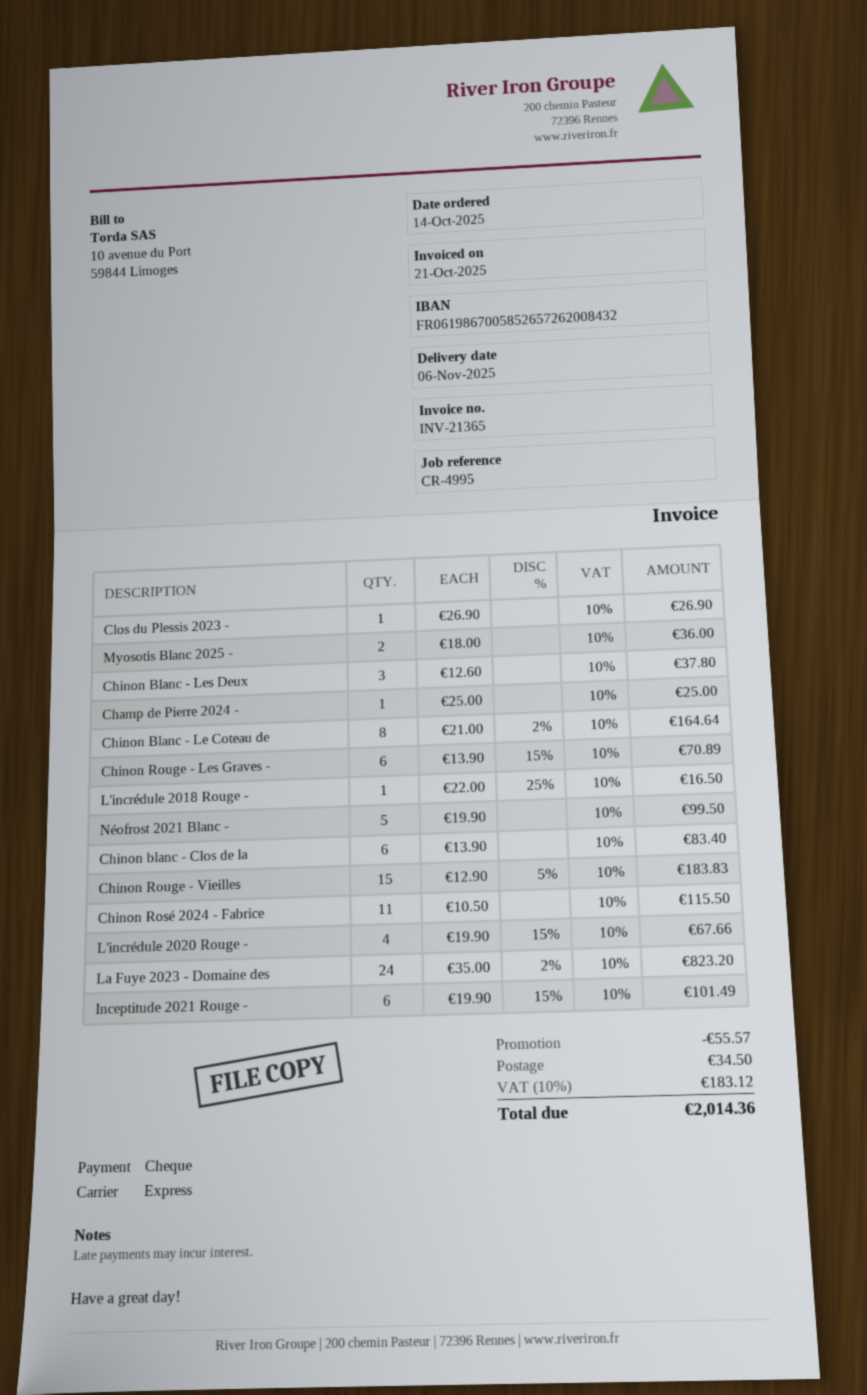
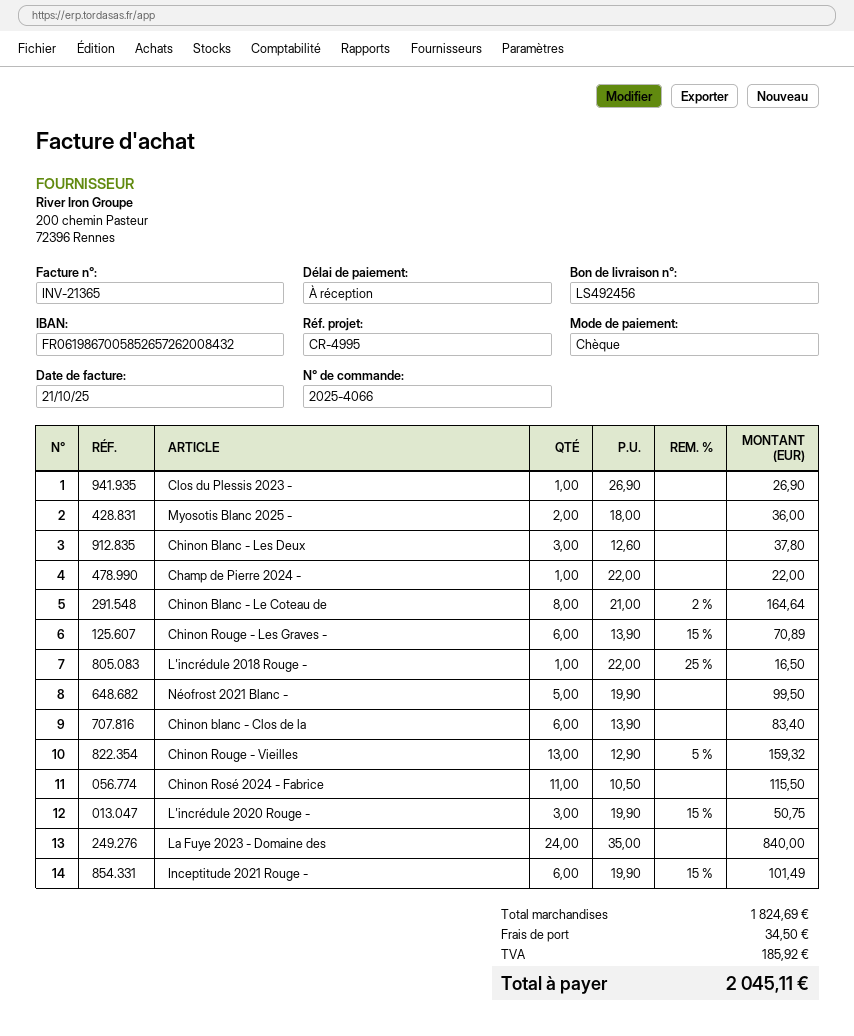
Champ de Pierre 2024 -: 1 x 25.00 = 25.00 -> 1 x 22.00 = 22.00
Chinon Rouge - Vieilles: 15 x 12.90 - 5% = 183.83 -> 13 x 12.90 - 5% = 159.32
L'incrédule 2020 Rouge -: 4 x 19.90 - 15% = 67.66 -> 3 x 19.90 - 15% = 50.75
La Fuye 2023 - Domaine des: 24 x 35.00 - 2% = 823.20 -> 24 x 35.00 = 840.00
discount: 55.57 -> none
tax: 183.12 -> 185.92
total: 2014.36 -> 2045.11

